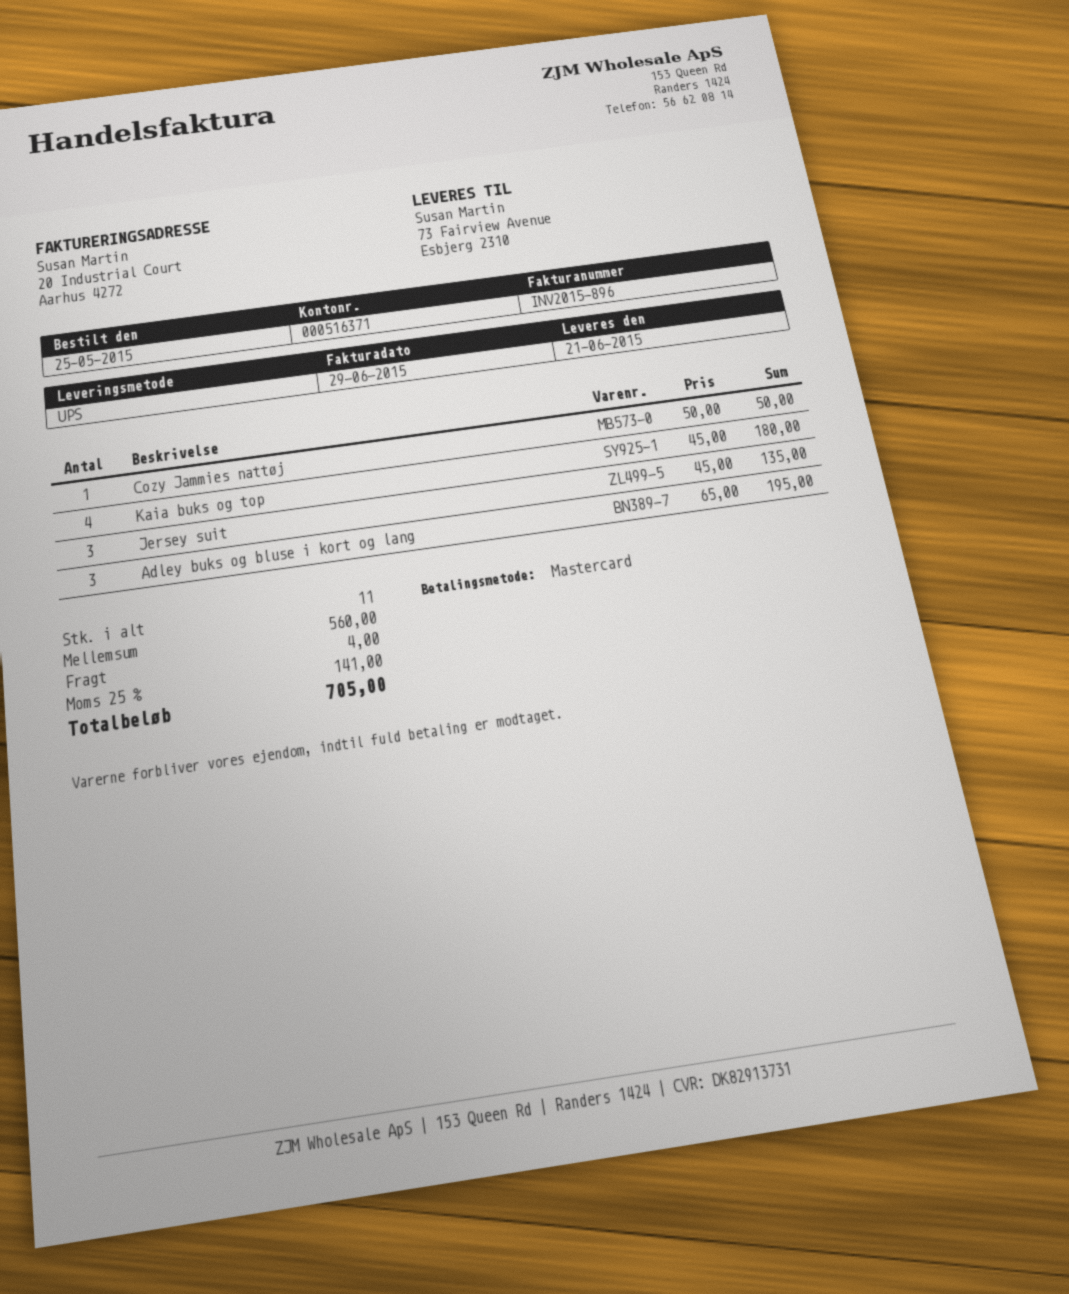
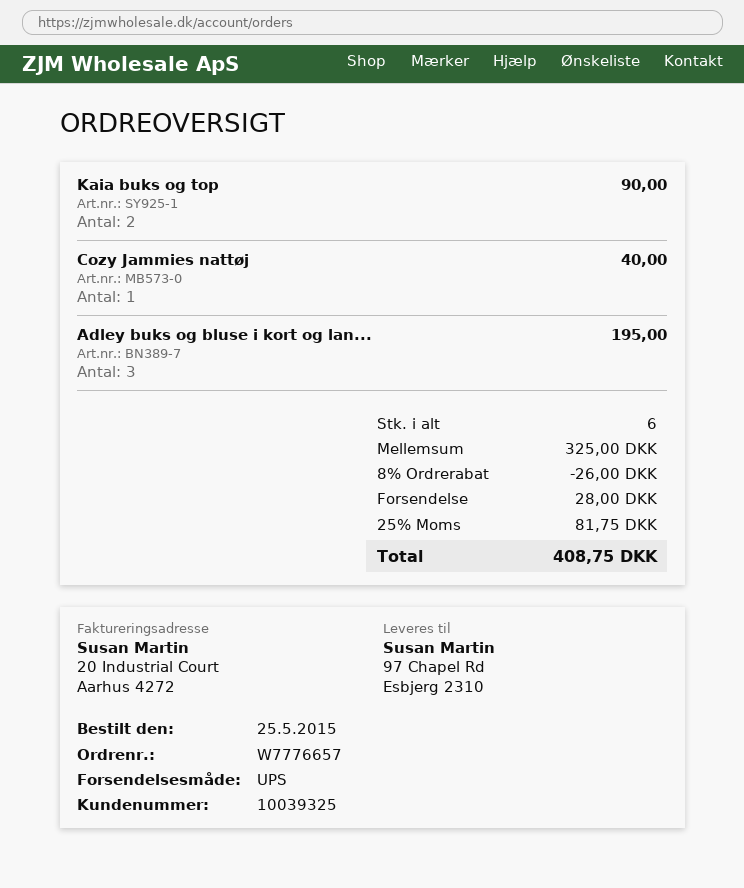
ship to: 73 Fairview Avenue, Esbjerg 2310 -> 97 Chapel Rd, Esbjerg 2310
Cozy Jammies nattøj: 1 for 50.00 -> 1 for 40.00
Kaia buks og top: 4 for 180.00 -> 2 for 90.00
Jersey suit: 3 for 135.00 -> none
total quantity: 11 -> 6
subtotal: 560.00 -> 325.00
discount: none -> 8% = 26.00
shipping: 4.00 -> 28.00
tax: 25% = 141.00 -> 25% = 81.75
total: 705.00 -> 408.75

